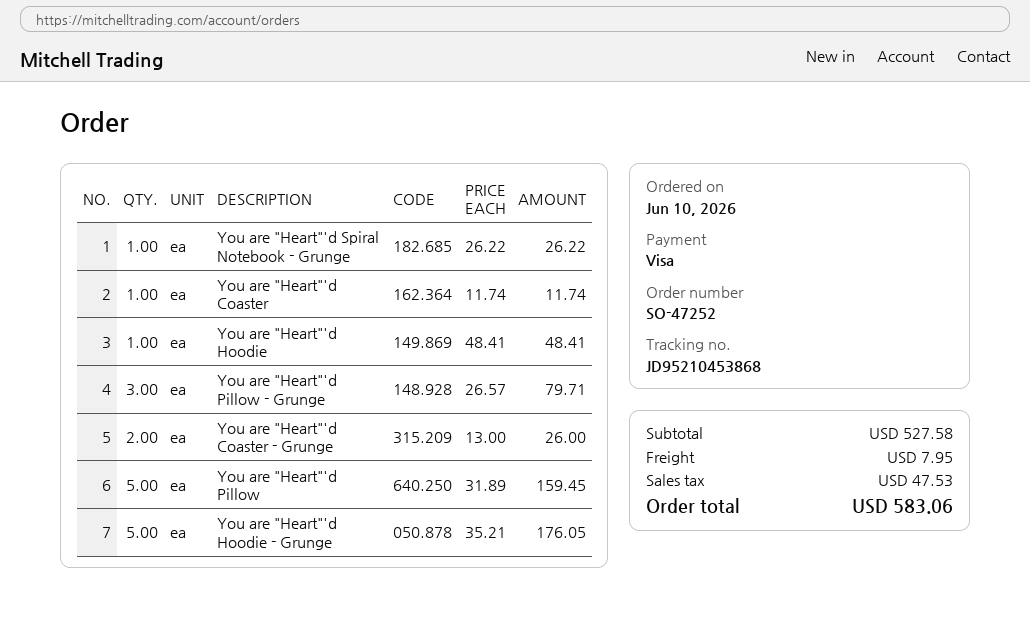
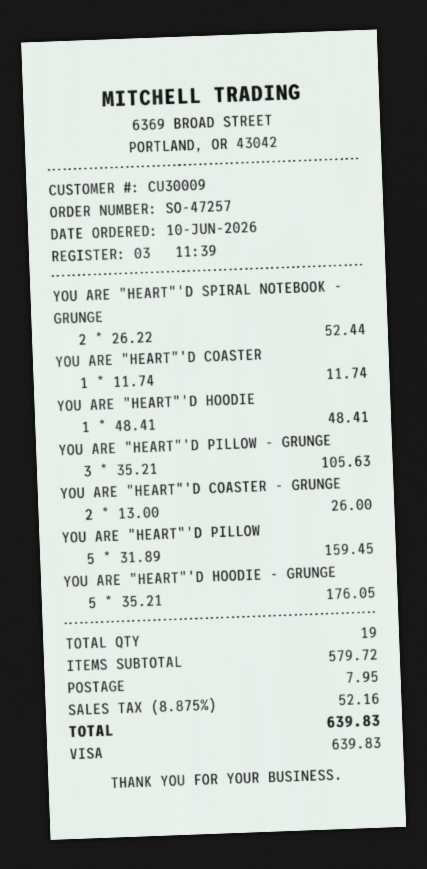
order number: SO-47252 -> SO-47257
You are "Heart"'d Spiral Notebook - Grunge: 1 x 26.22 = 26.22 -> 2 x 26.22 = 52.44
You are "Heart"'d Pillow - Grunge: 3 x 26.57 = 79.71 -> 3 x 35.21 = 105.63
subtotal: 527.58 -> 579.72
tax: 47.53 -> 52.16
total: 583.06 -> 639.83

